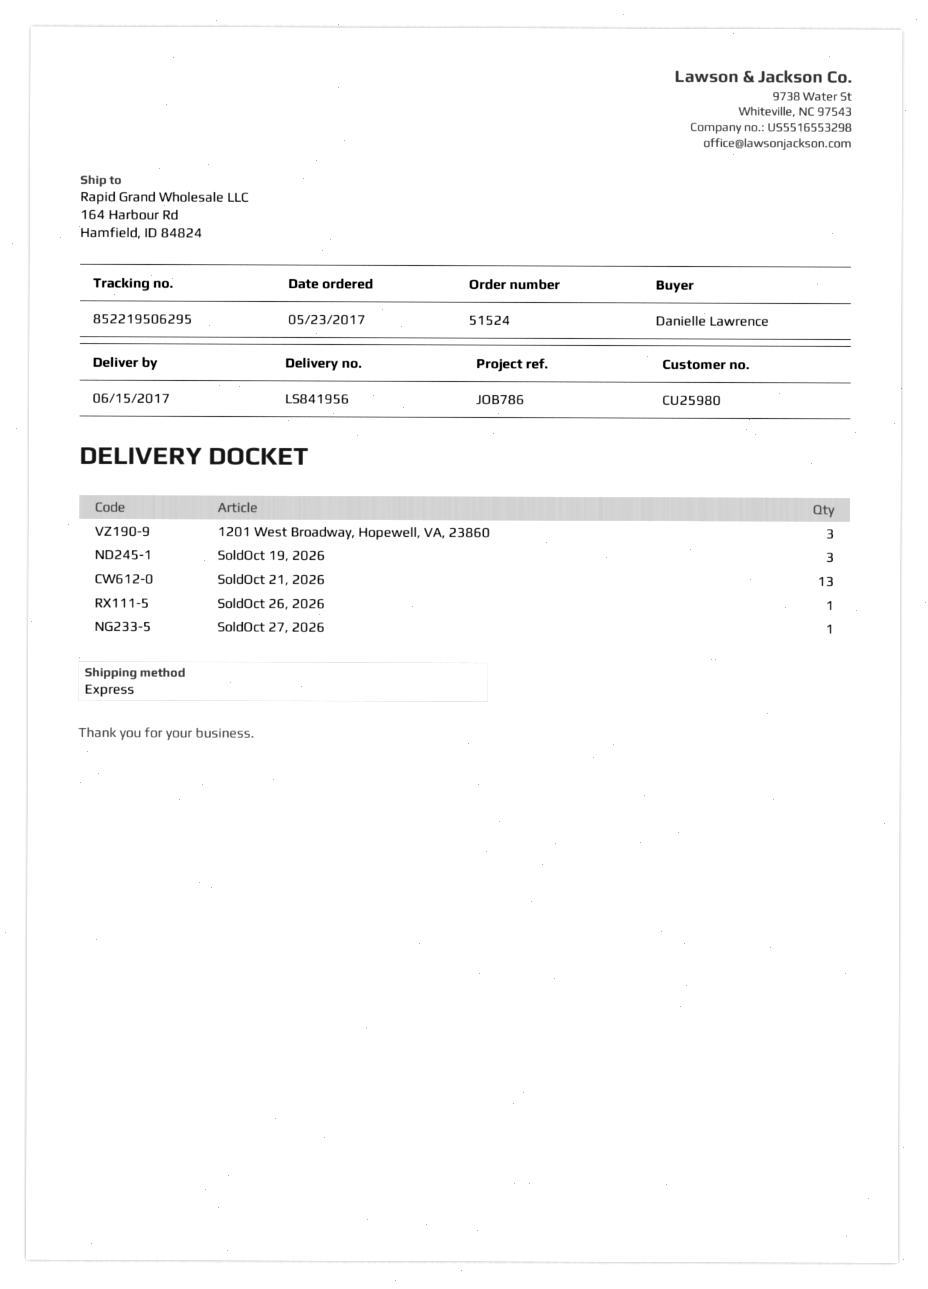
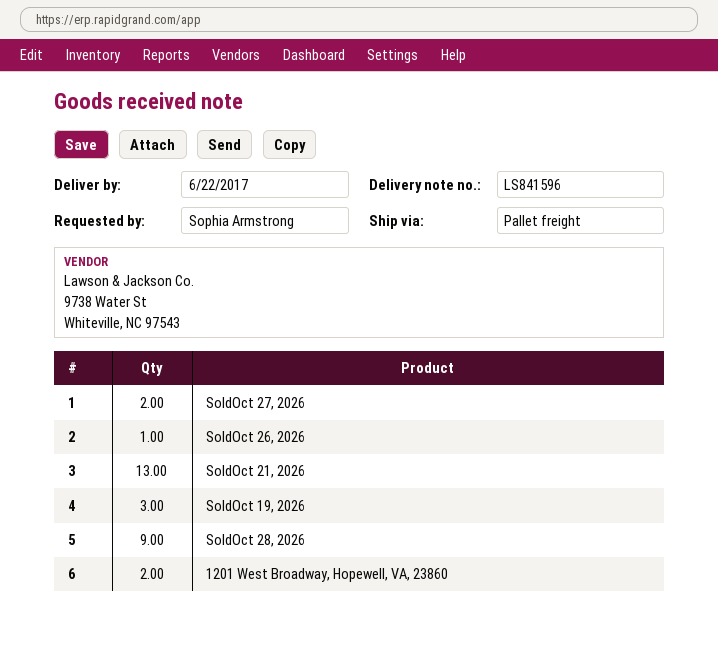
delivery note number: LS841956 -> LS841596
delivery date: 2017-06-15 -> 2017-06-22
ordered by: Danielle Lawrence -> Sophia Armstrong
shipping method: express -> pallet freight
1201 West Broadway, Hopewell, VA, 23860: 3 -> 2
SoldOct 27, 2026: 1 -> 2
SoldOct 28, 2026: none -> 9

